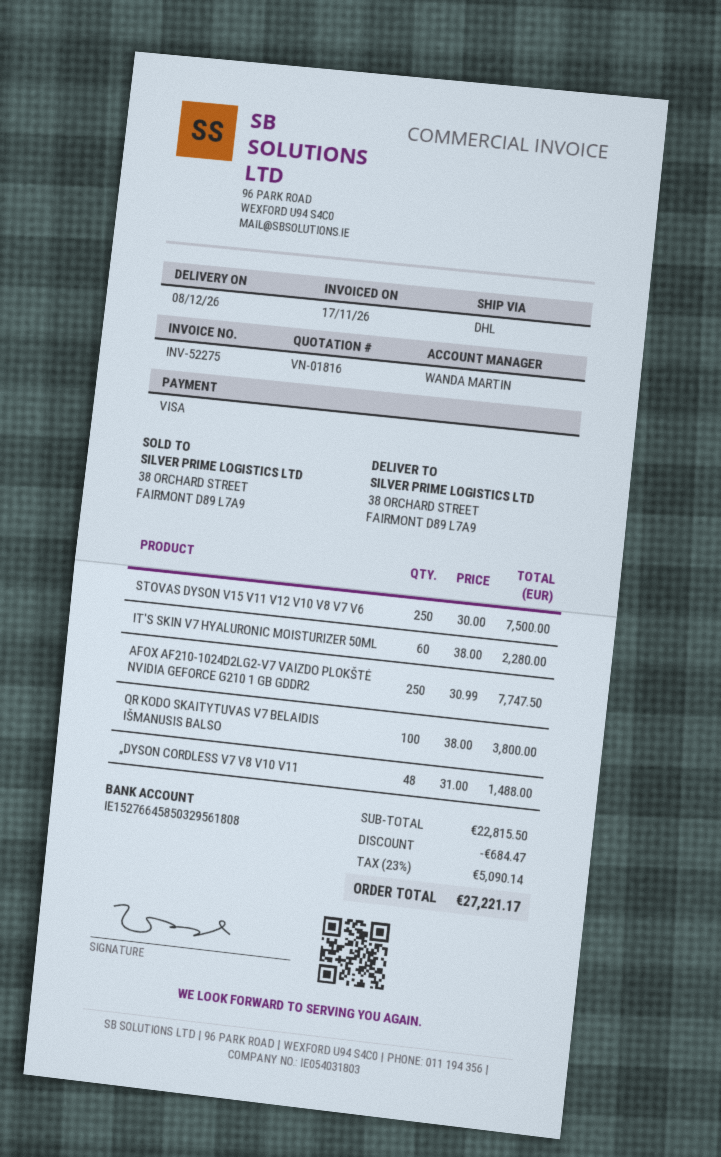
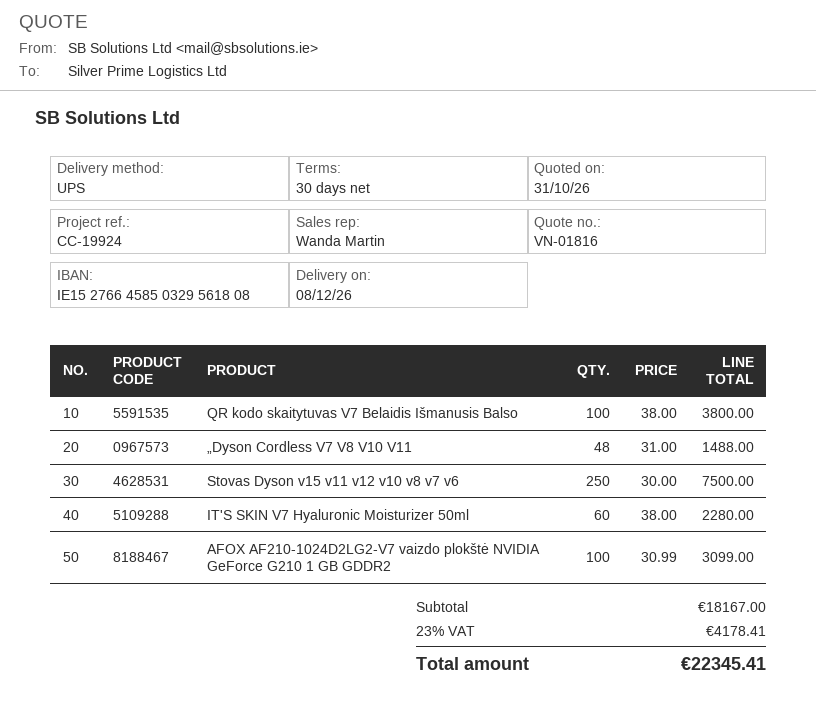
shipping method: DHL -> UPS
AFOX AF210-1024D2LG2-V7 VAIZDO PLOKŠTĖ NVIDIA GEFORCE G210 1 GB GDDR2: 250 x 30.99 = 7747.50 -> 100 x 30.99 = 3099.00
subtotal: 22815.50 -> 18167.00
discount: 684.47 -> none
tax: 23% = 5090.14 -> 23% = 4178.41
total: 27221.17 -> 22345.41

